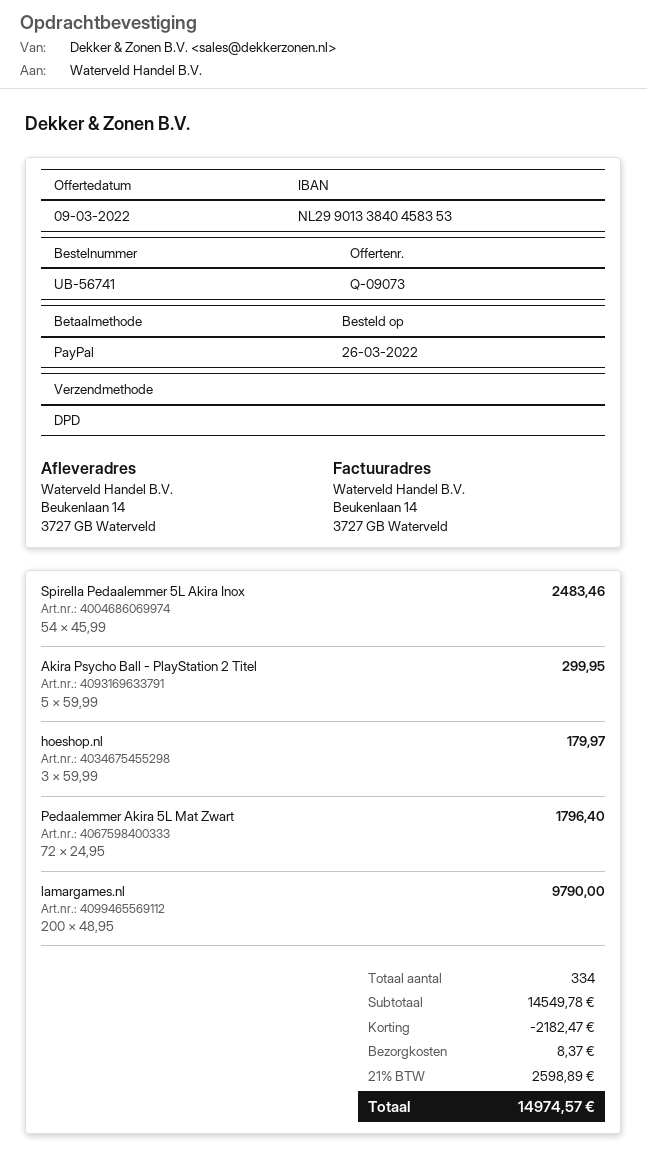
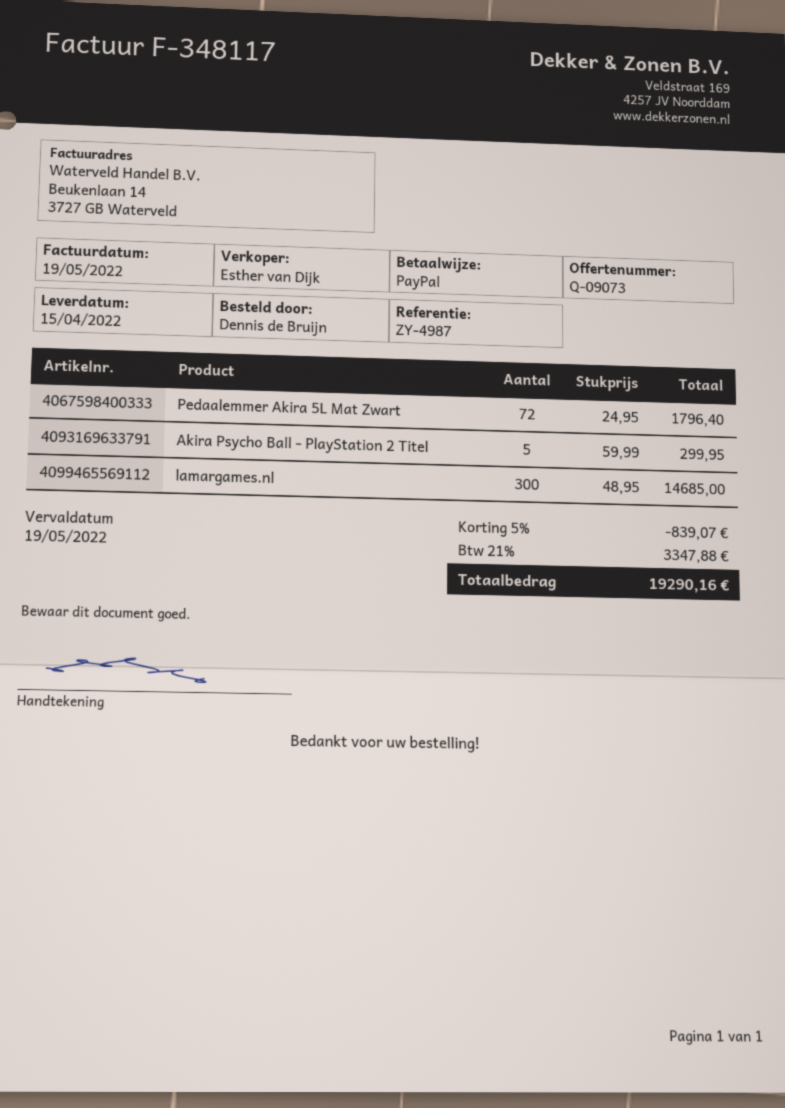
Spirella Pedaalemmer 5L Akira Inox: 54 x 45.99 = 2483.46 -> none
hoeshop.nl: 3 x 59.99 = 179.97 -> none
lamargames.nl: 200 x 48.95 = 9790.00 -> 300 x 48.95 = 14685.00
discount: 2182.47 -> 839.07
shipping: 8.37 -> none
tax: 21% = 2598.89 -> 21% = 3347.88
total: 14974.57 -> 19290.16

